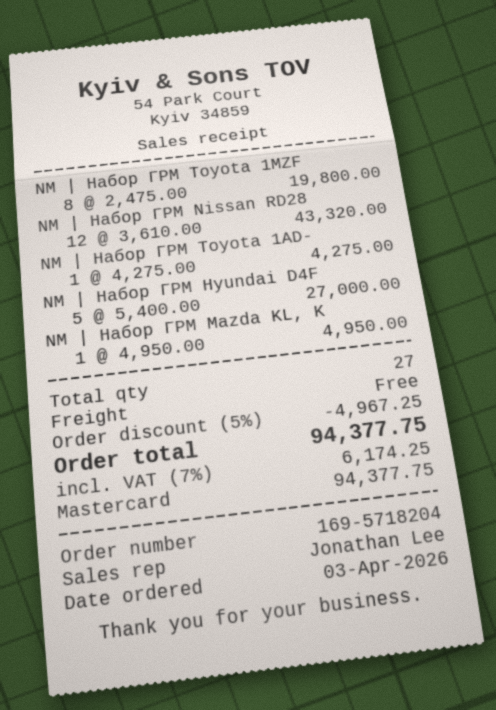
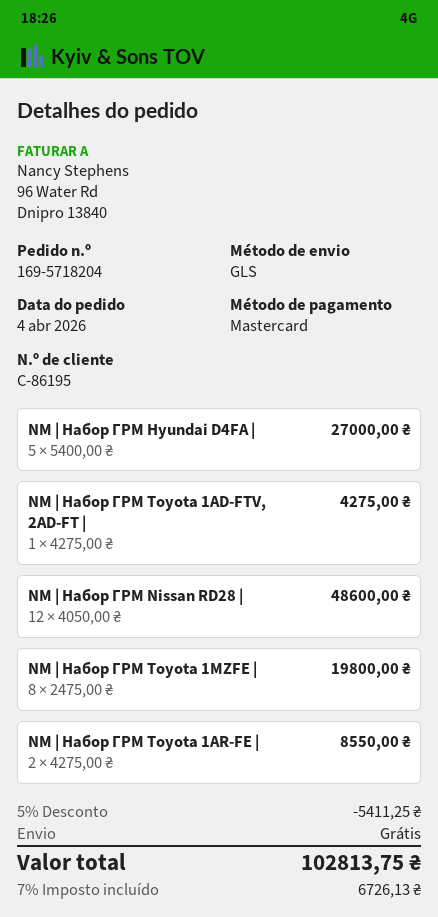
order date: 2026-04-03 -> 2026-04-04
NM | Набор ГРМ Nissan RD28: 12 x 3610.00 = 43320.00 -> 12 x 4050.00 = 48600.00
NM | Набор ГРМ Mazda KL, K: 1 x 4950.00 = 4950.00 -> none
NM | Набор ГРМ Toyota 1AR-FE |: none -> 2 x 4275.00 = 8550.00
discount: 5% = 4967.25 -> 5% = 5411.25
tax: 7% = 6174.25 -> 7% = 6726.13
total: 94377.75 -> 102813.75

